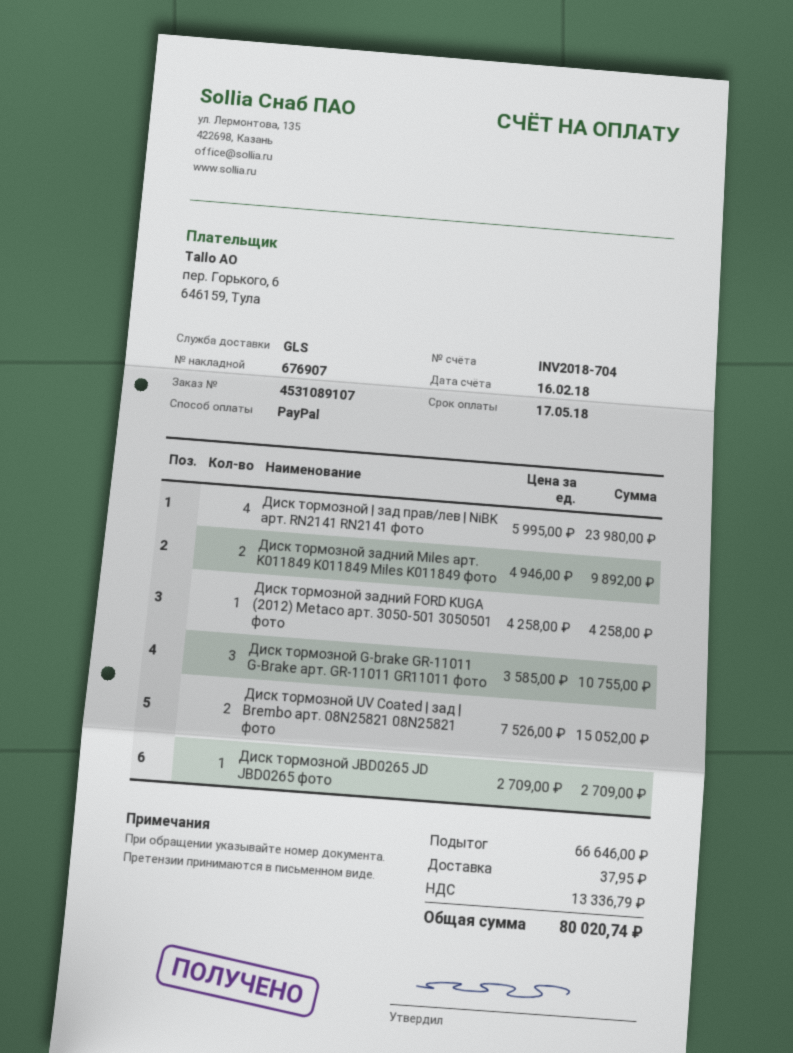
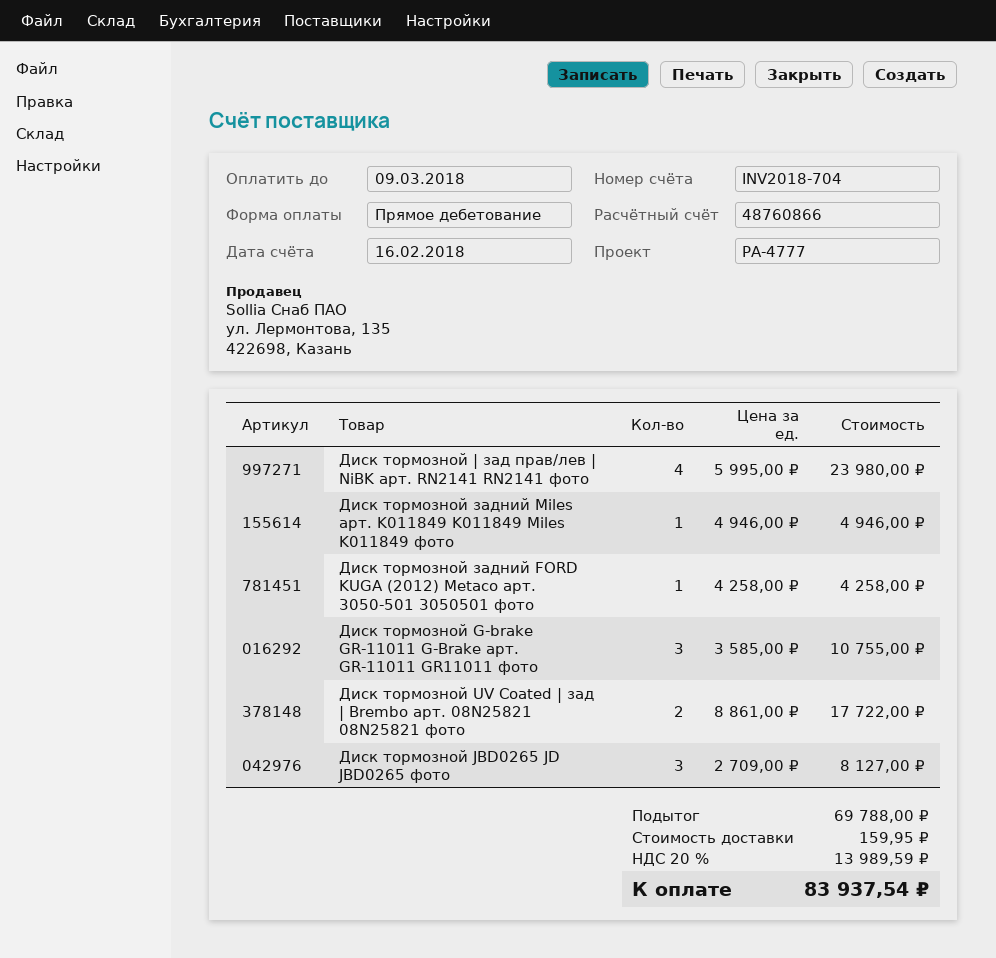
due date: 2018-05-17 -> 2018-03-09
payment method: PayPal -> direct debit
Диск тормозной задний Miles арт. K011849 K011849 Miles K011849 фото: 2 x 4946.00 = 9892.00 -> 1 x 4946.00 = 4946.00
Диск тормозной UV Coated | зад | Brembo арт. 08N25821 08N25821 фото: 2 x 7526.00 = 15052.00 -> 2 x 8861.00 = 17722.00
Диск тормозной JBD0265 JD JBD0265 фото: 1 x 2709.00 = 2709.00 -> 3 x 2709.00 = 8127.00
subtotal: 66646.00 -> 69788.00
shipping: 37.95 -> 159.95
tax: 13336.79 -> 13989.59
total: 80020.74 -> 83937.54

